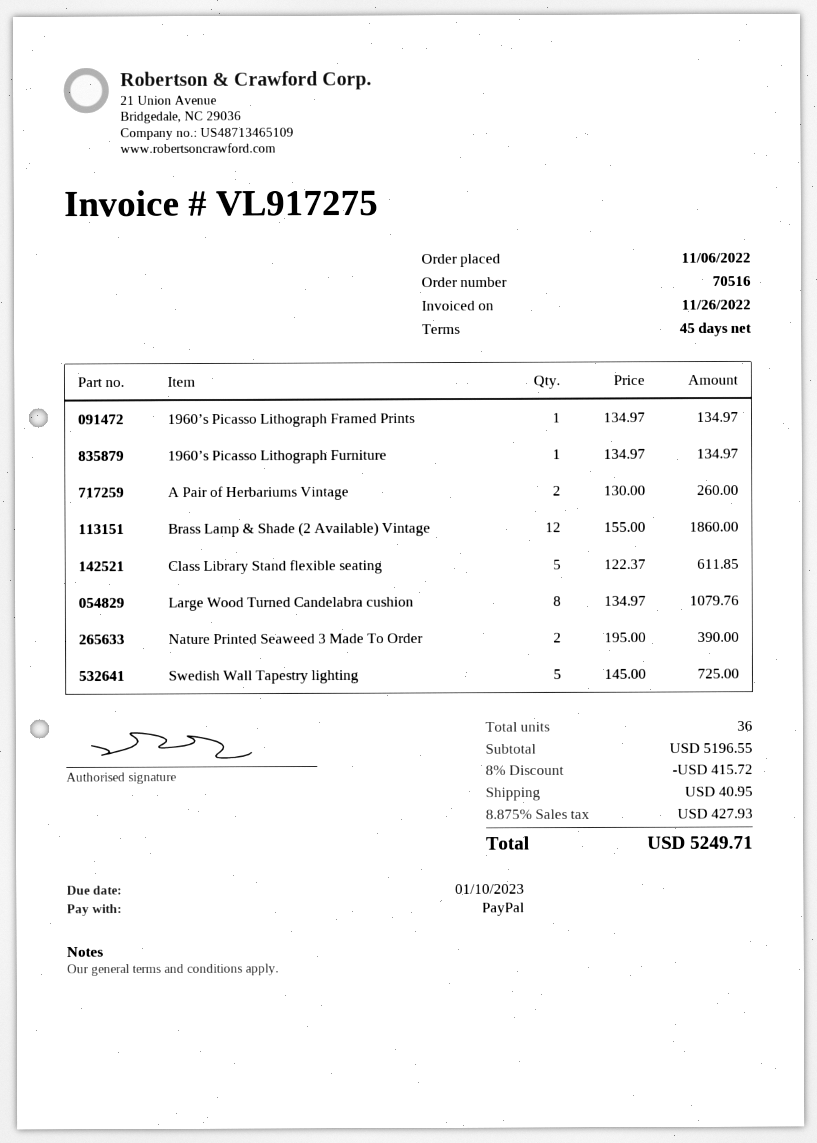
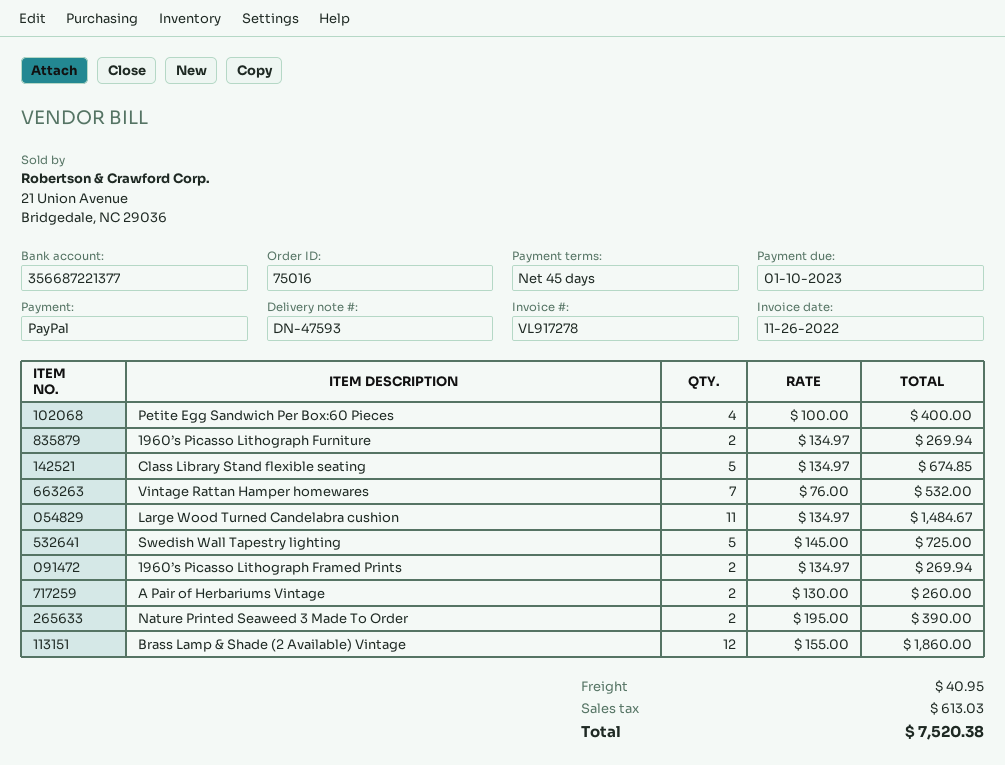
order number: 70516 -> 75016
invoice number: VL917275 -> VL917278
1960’s Picasso Lithograph Framed Prints: 1 x 134.97 = 134.97 -> 2 x 134.97 = 269.94
1960’s Picasso Lithograph Furniture: 1 x 134.97 = 134.97 -> 2 x 134.97 = 269.94
Class Library Stand flexible seating: 5 x 122.37 = 611.85 -> 5 x 134.97 = 674.85
Large Wood Turned Candelabra cushion: 8 x 134.97 = 1079.76 -> 11 x 134.97 = 1484.67
Petite Egg Sandwich Per Box:60 Pieces: none -> 4 x 100.00 = 400.00
Vintage Rattan Hamper homewares: none -> 7 x 76.00 = 532.00
discount: 8% = 415.72 -> none
tax: 427.93 -> 613.03
total: 5249.71 -> 7520.38

